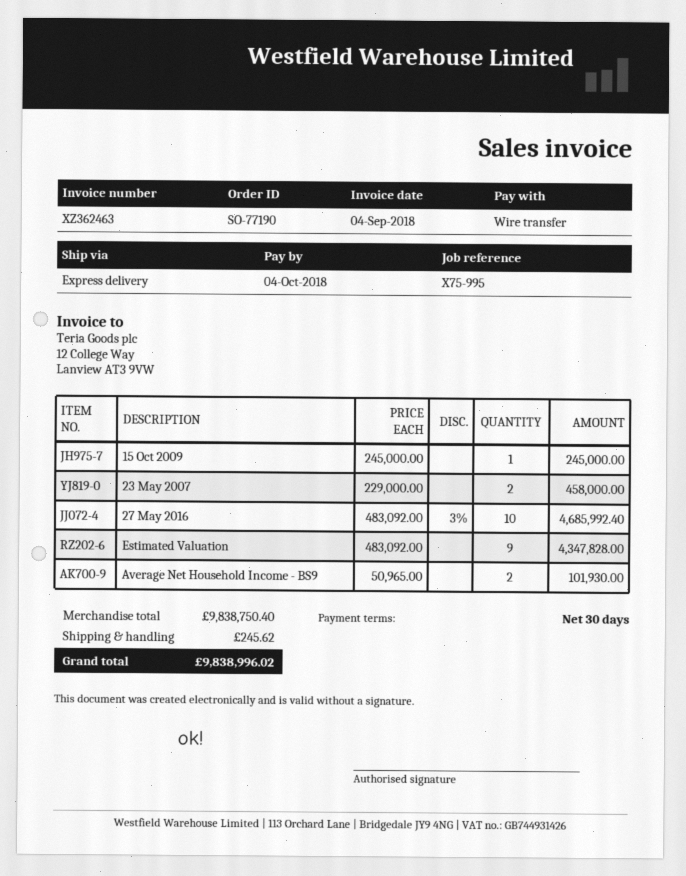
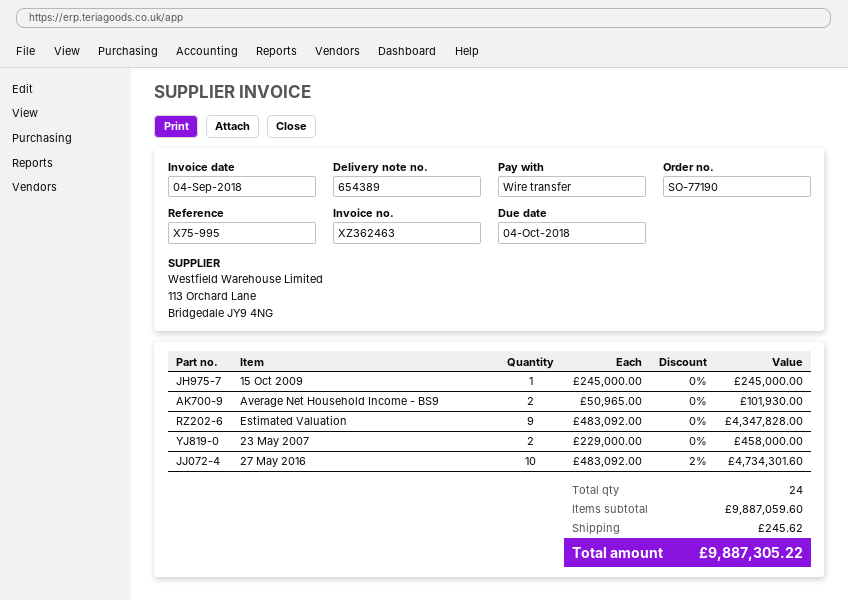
27 May 2016: 10 x 483092.00 - 3% = 4685992.40 -> 10 x 483092.00 - 2% = 4734301.60
subtotal: 9838750.40 -> 9887059.60
total: 9838996.02 -> 9887305.22

